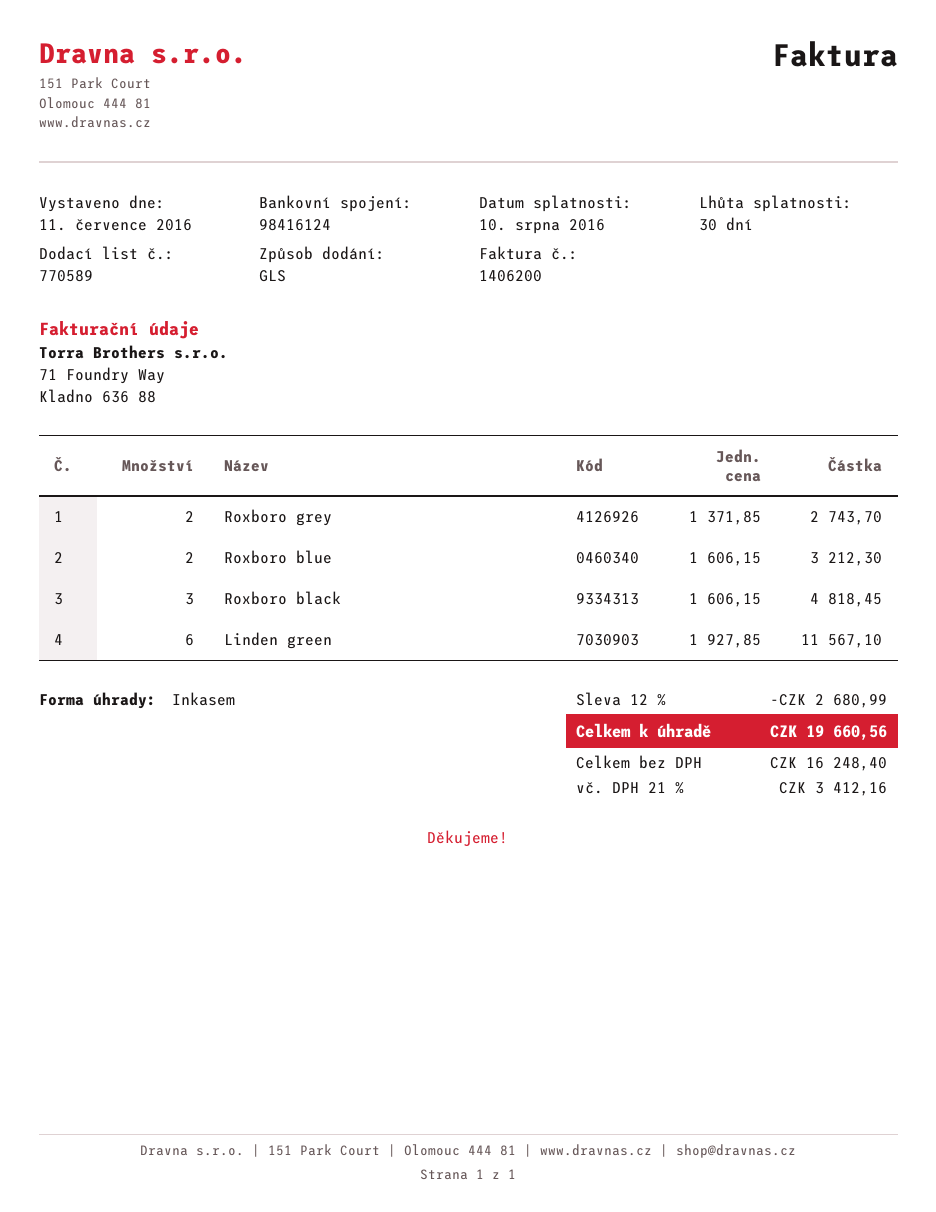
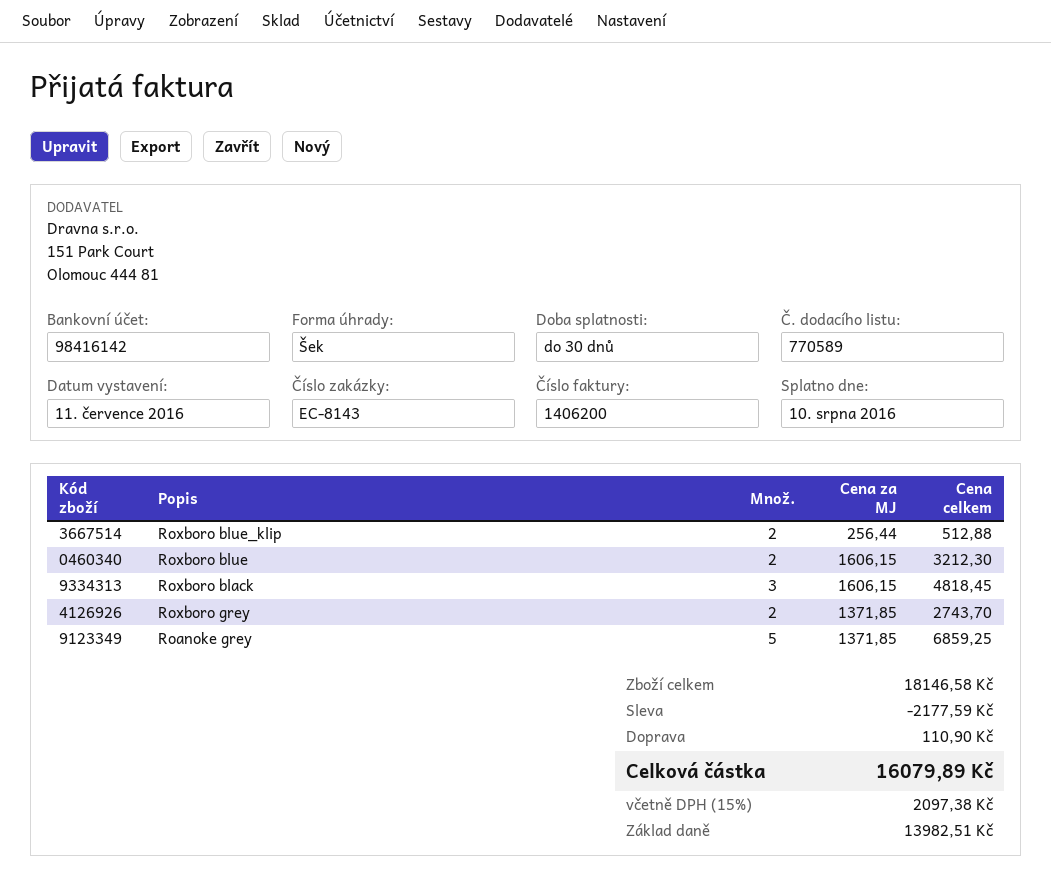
payment method: direct debit -> cheque
bank account: 98416124 -> 98416142
Linden green: 6 x 1927.85 = 11567.10 -> none
Roxboro blue_klip: none -> 2 x 256.44 = 512.88
Roanoke grey: none -> 5 x 1371.85 = 6859.25
discount: 2680.99 -> 2177.59
shipping: none -> 110.90
net: 16248.40 -> 13982.51
tax: 21% = 3412.16 -> 15% = 2097.38
total: 19660.56 -> 16079.89

